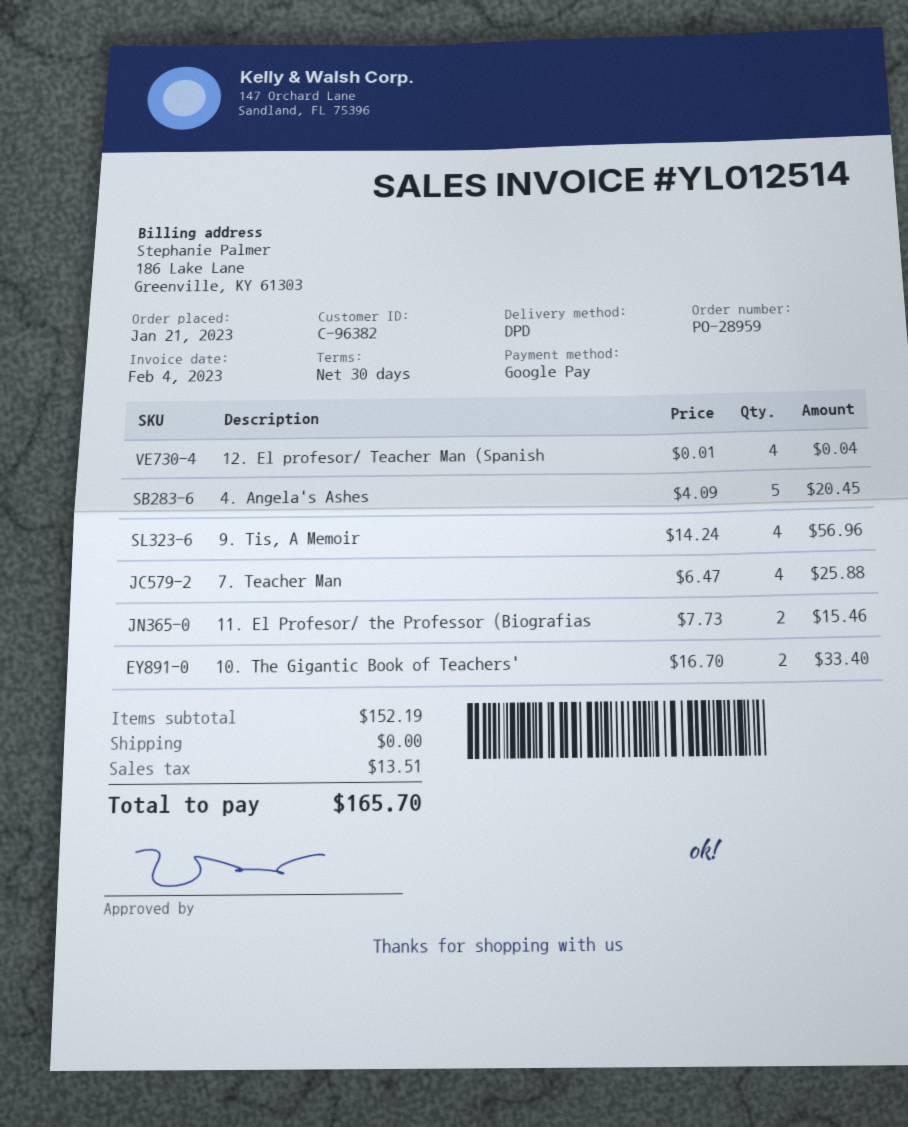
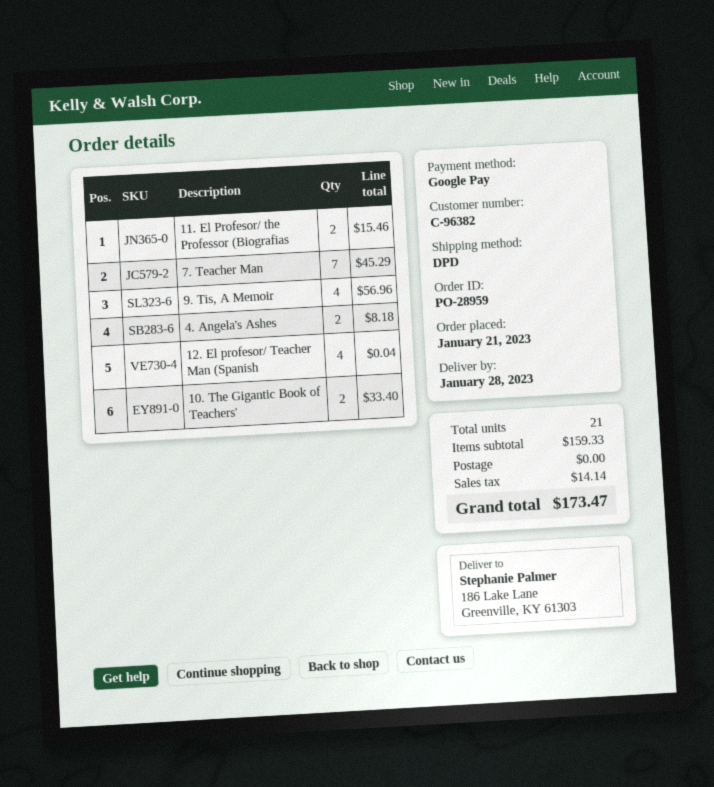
4. Angela's Ashes: 5 for 20.45 -> 2 for 8.18
7. Teacher Man: 4 for 25.88 -> 7 for 45.29
subtotal: 152.19 -> 159.33
tax: 13.51 -> 14.14
total: 165.70 -> 173.47

